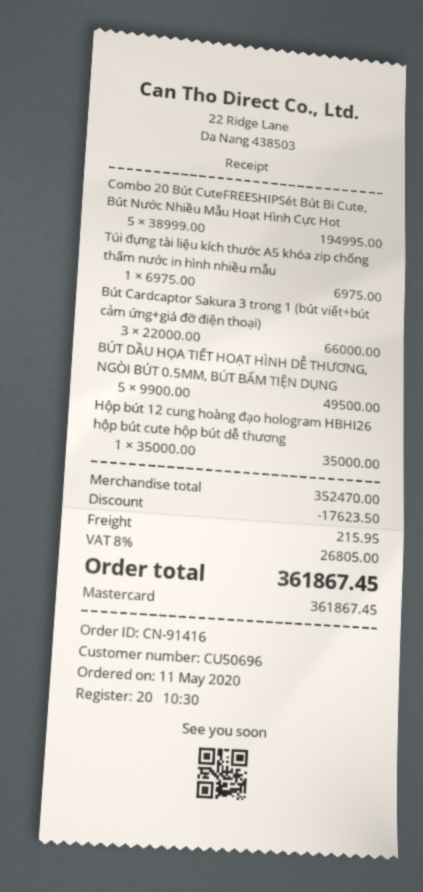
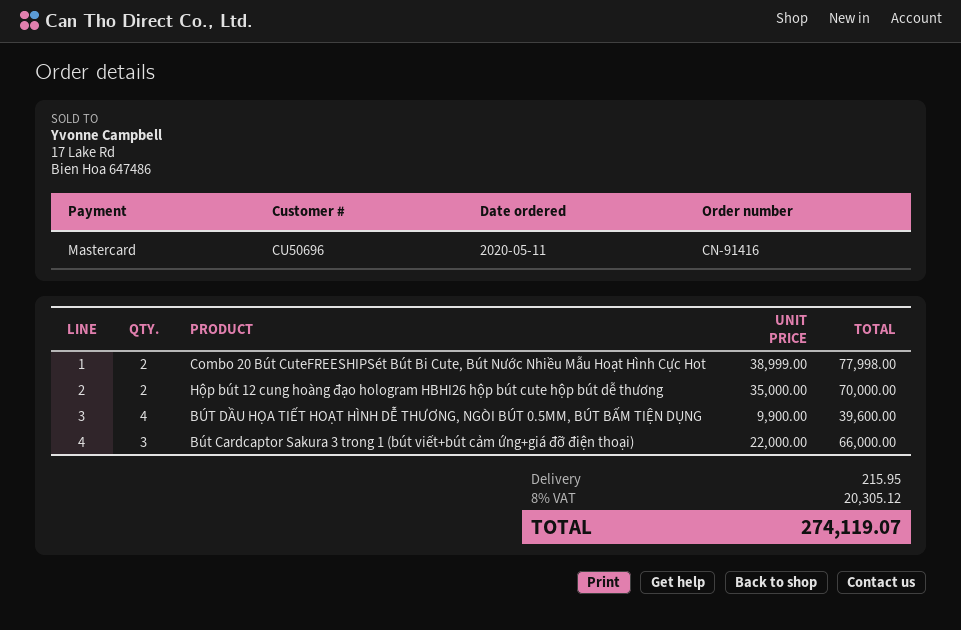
Combo 20 Bút CuteFREESHIPSét Bút Bi Cute, Bút Nước Nhiều Mẫu Hoạt Hình Cực Hot: 5 x 38999.00 = 194995.00 -> 2 x 38999.00 = 77998.00
Túi đựng tài liệu kích thước A5 khóa zip chống thấm nước in hình nhiều mẫu: 1 x 6975.00 = 6975.00 -> none
BÚT DẦU HỌA TIẾT HOẠT HÌNH DỄ THƯƠNG, NGÒI BÚT 0.5MM, BÚT BẤM TIỆN DỤNG: 5 x 9900.00 = 49500.00 -> 4 x 9900.00 = 39600.00
Hộp bút 12 cung hoàng đạo hologram HBHI26 hộp bút cute hộp bút dễ thương: 1 x 35000.00 = 35000.00 -> 2 x 35000.00 = 70000.00
discount: 17623.50 -> none
tax: 8% = 26805.00 -> 8% = 20305.12
total: 361867.45 -> 274119.07

